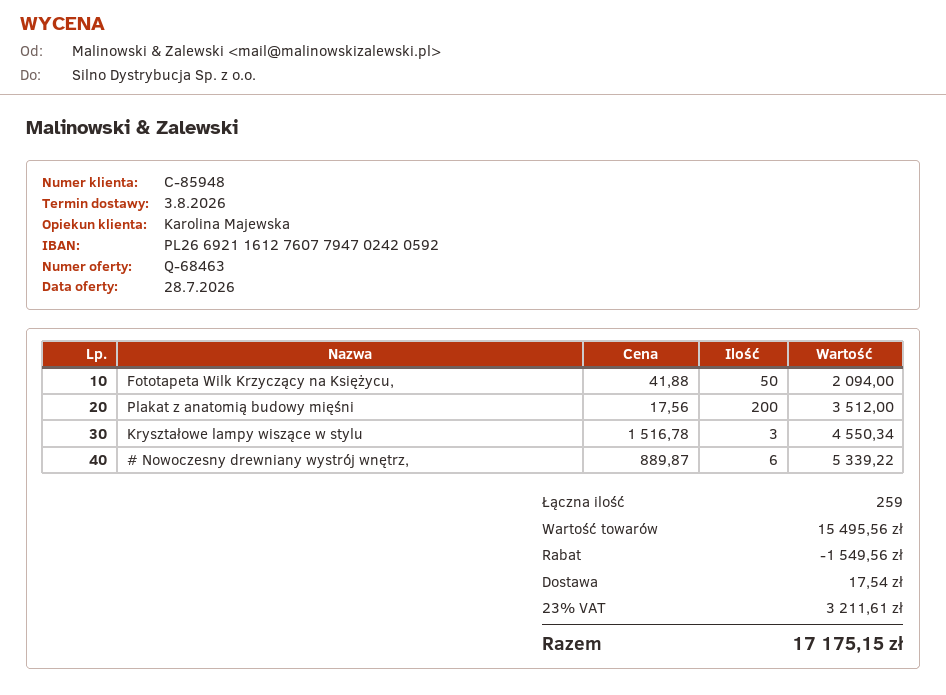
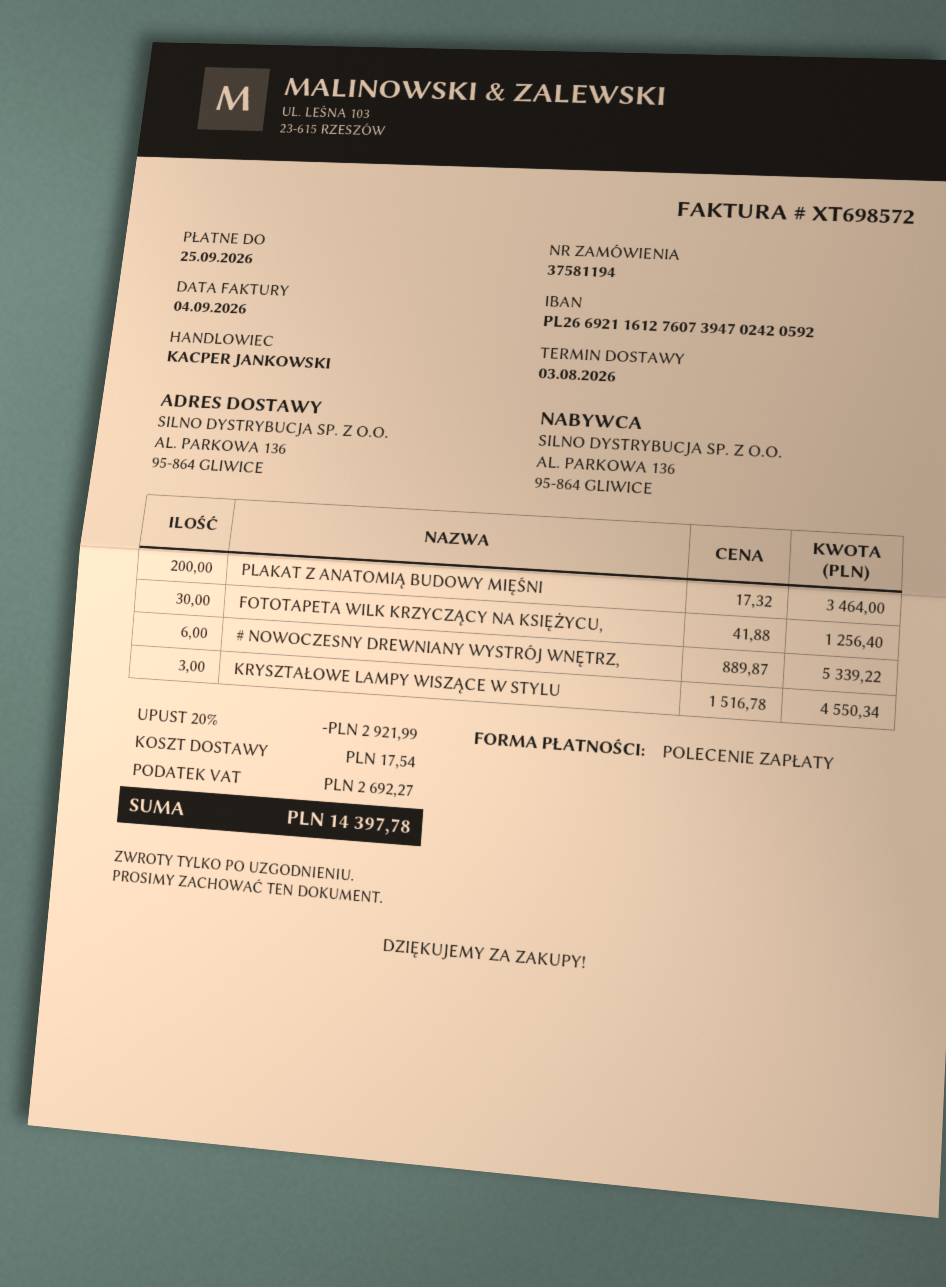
sales rep: Karolina Majewska -> KACPER JANKOWSKI
bank account: PL26692116127607794702420592 -> PL26692116127607394702420592
Fototapeta Wilk Krzyczący na Księżycu,: 50 x 41.88 = 2094.00 -> 30 x 41.88 = 1256.40
Plakat z anatomią budowy mięśni: 200 x 17.56 = 3512.00 -> 200 x 17.32 = 3464.00
discount: 1549.56 -> 2921.99
tax: 3211.61 -> 2692.27
total: 17175.15 -> 14397.78

